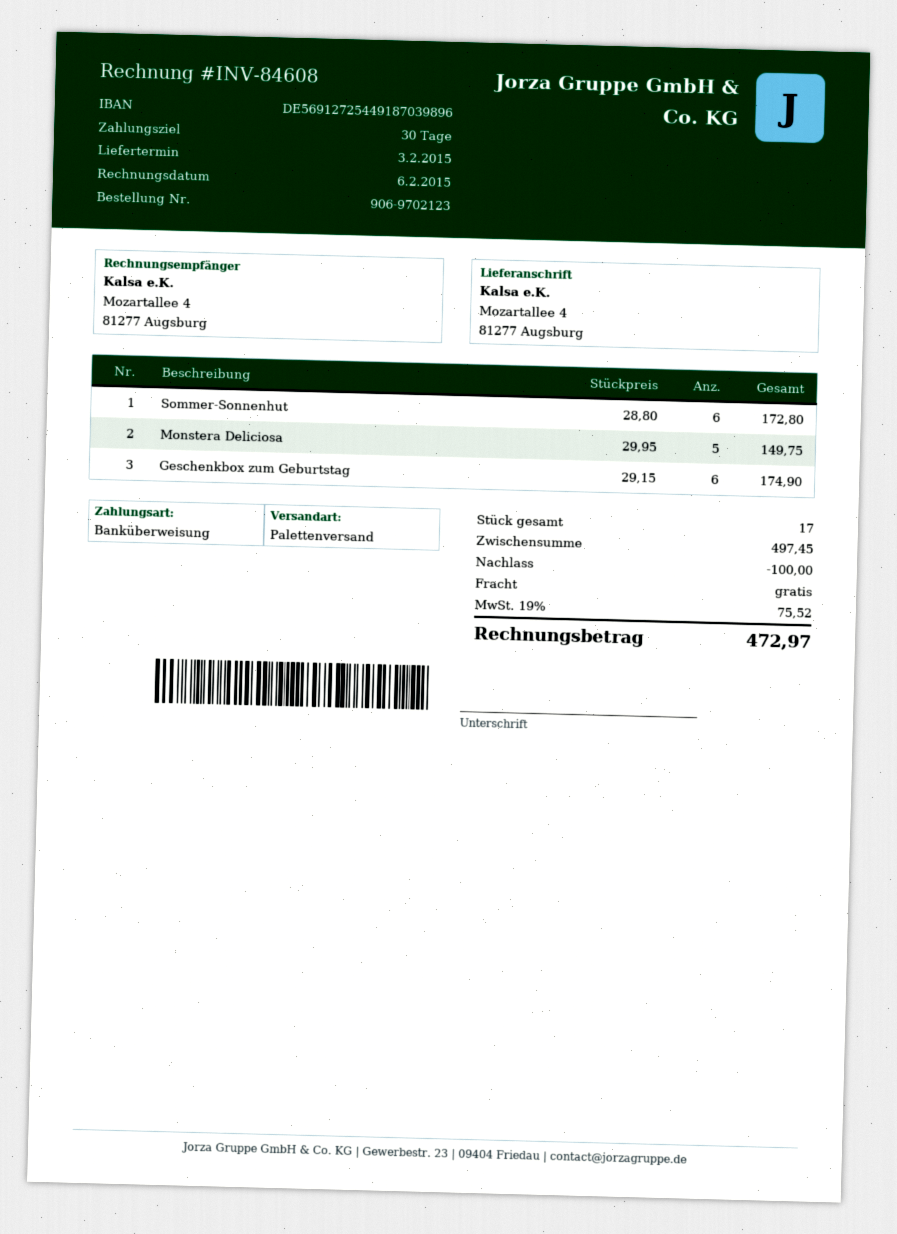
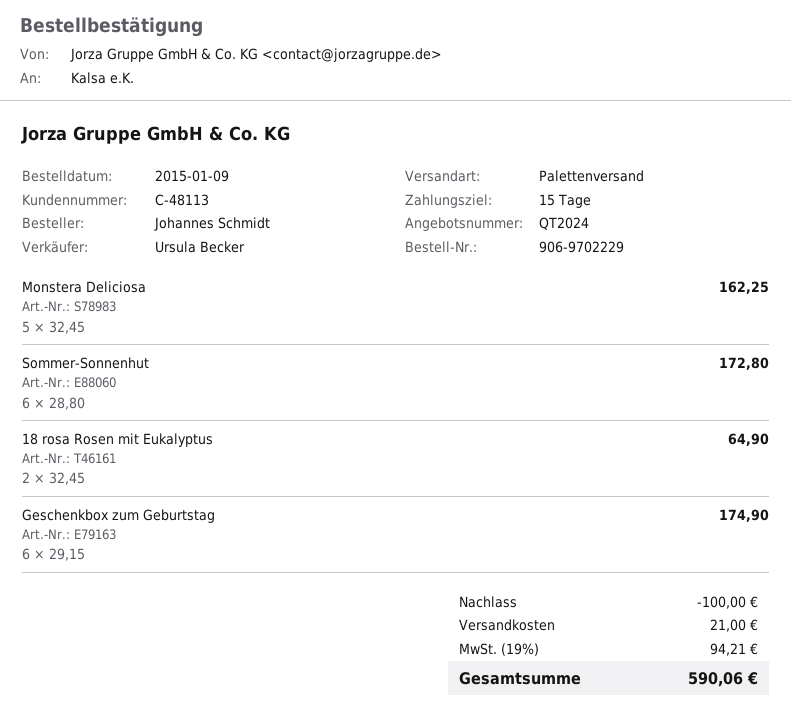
order number: 906-9702123 -> 906-9702229
payment terms: 30 days -> 15 days
Monstera Deliciosa: 5 x 29.95 = 149.75 -> 5 x 32.45 = 162.25
18 rosa Rosen mit Eukalyptus: none -> 2 x 32.45 = 64.90
shipping: 0.00 -> 21.00
tax: 19% = 75.52 -> 19% = 94.21
total: 472.97 -> 590.06

